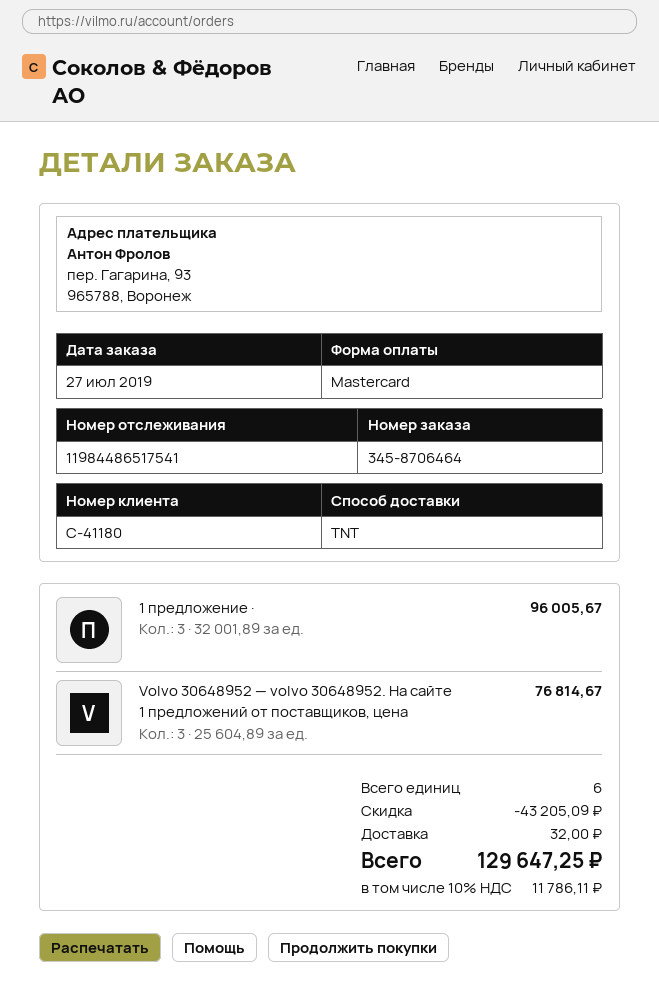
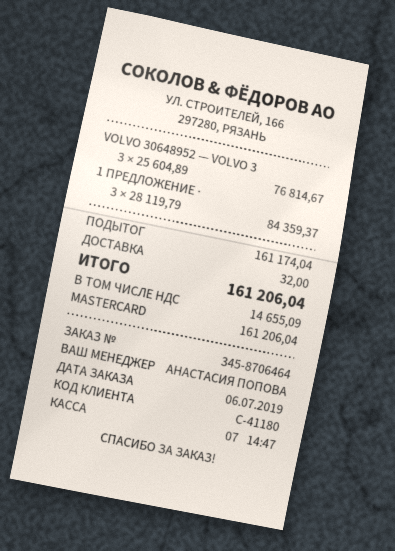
order date: 2019-07-27 -> 2019-07-06
1 предложение ·: 3 x 32001.89 = 96005.67 -> 3 x 28119.79 = 84359.37
discount: 43205.09 -> none
tax: 11786.11 -> 14655.09
total: 129647.25 -> 161206.04

